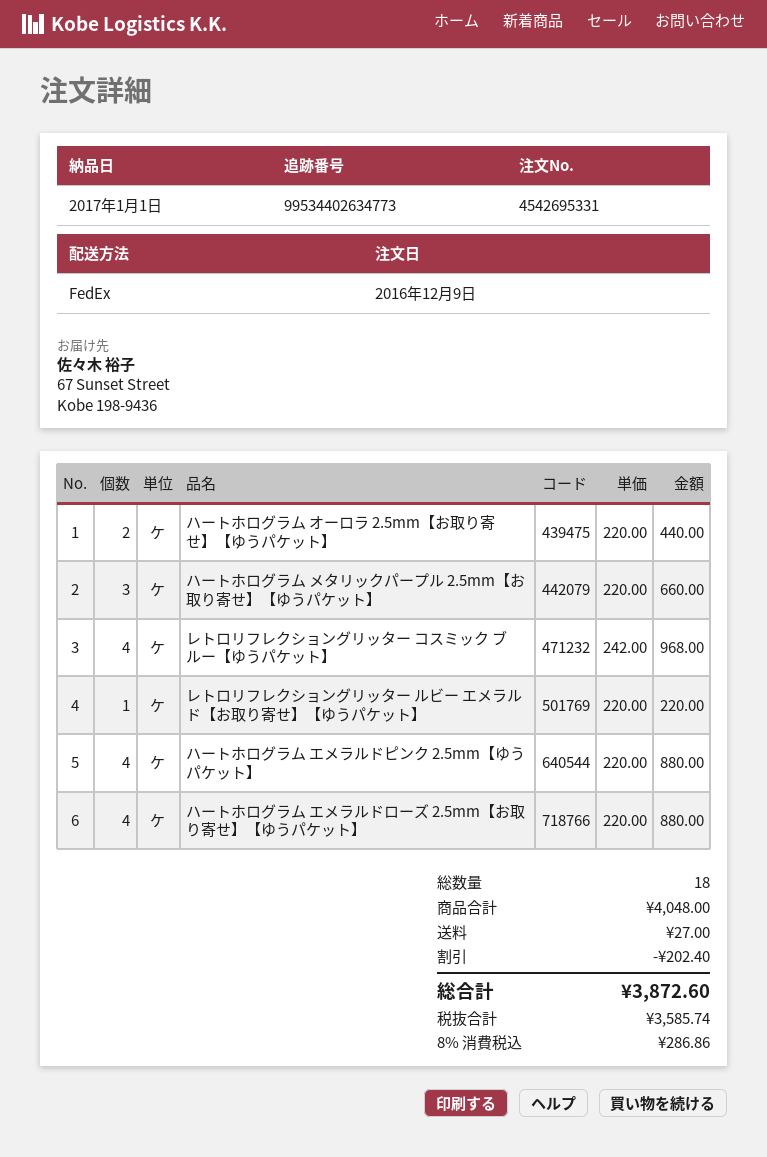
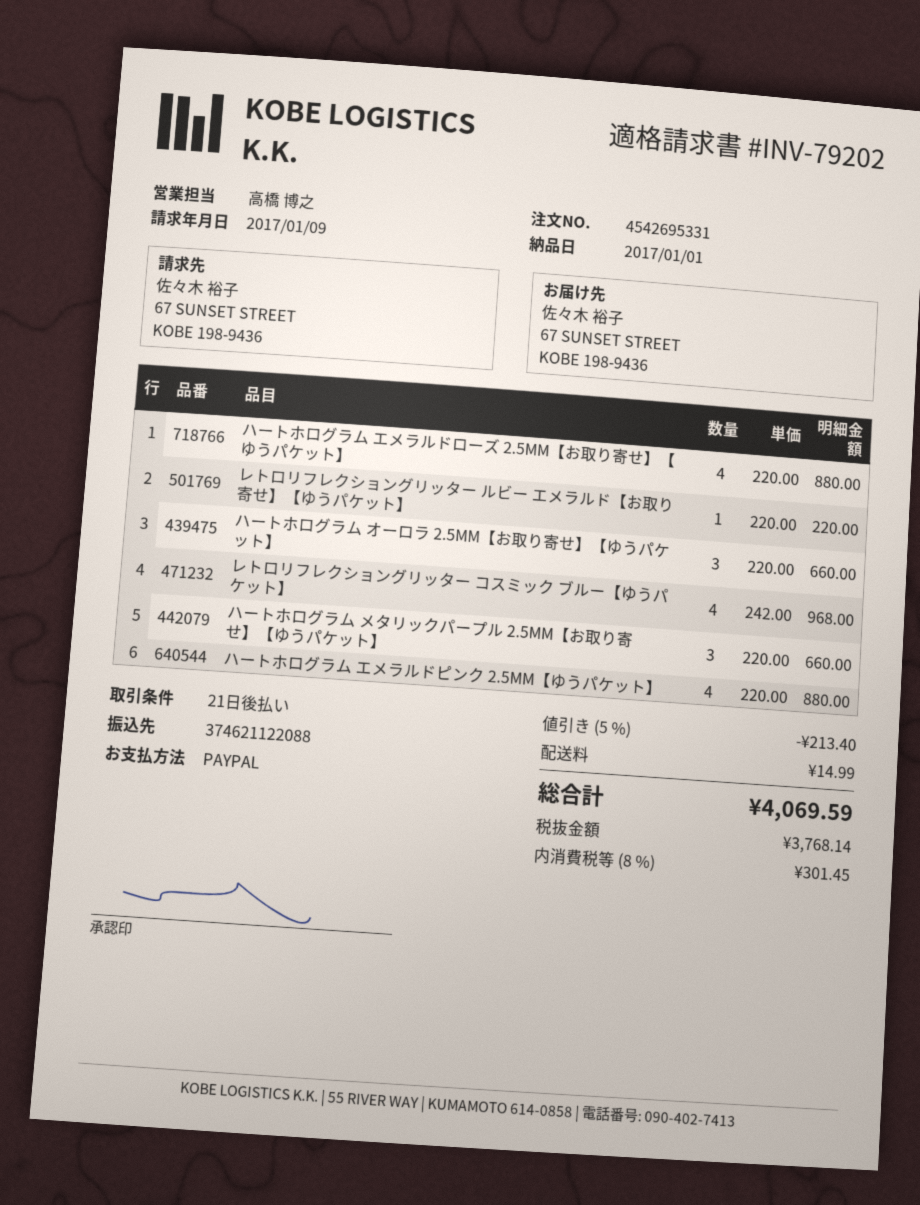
ハートホログラム オーロラ 2.5mm【お取り寄せ】【ゆうパケット】: 2 x 220.00 = 440.00 -> 3 x 220.00 = 660.00
discount: 202.40 -> 213.40
shipping: 27.00 -> 14.99
net: 3585.74 -> 3768.14
tax: 8% = 286.86 -> 8% = 301.45
total: 3872.60 -> 4069.59

